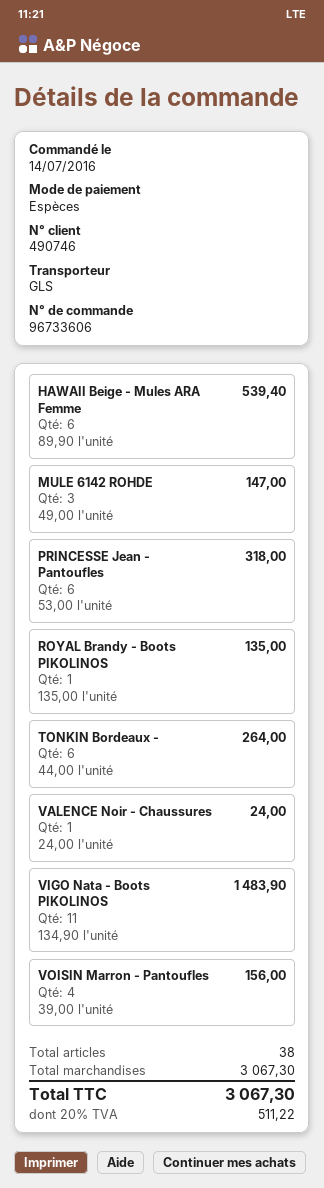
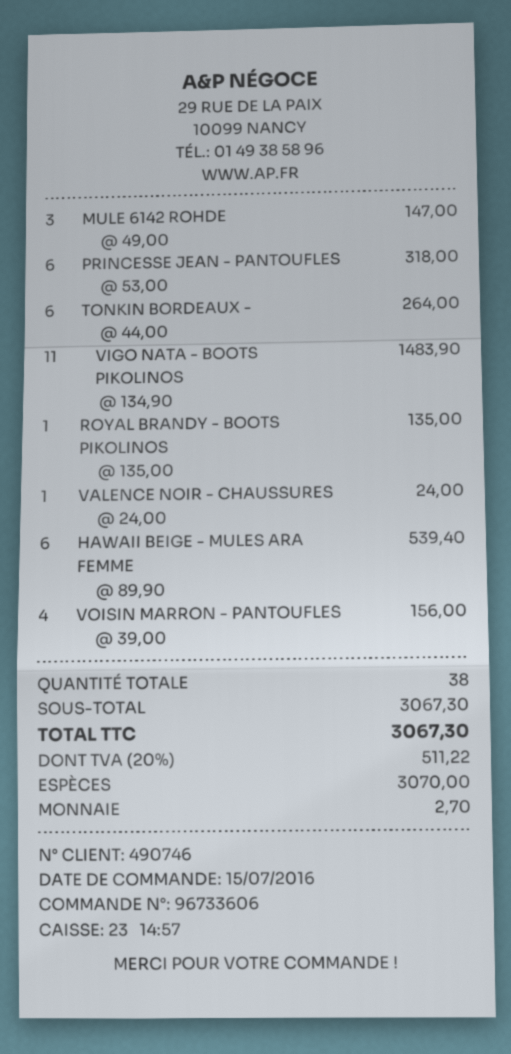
order date: 2016-07-14 -> 2016-07-15

